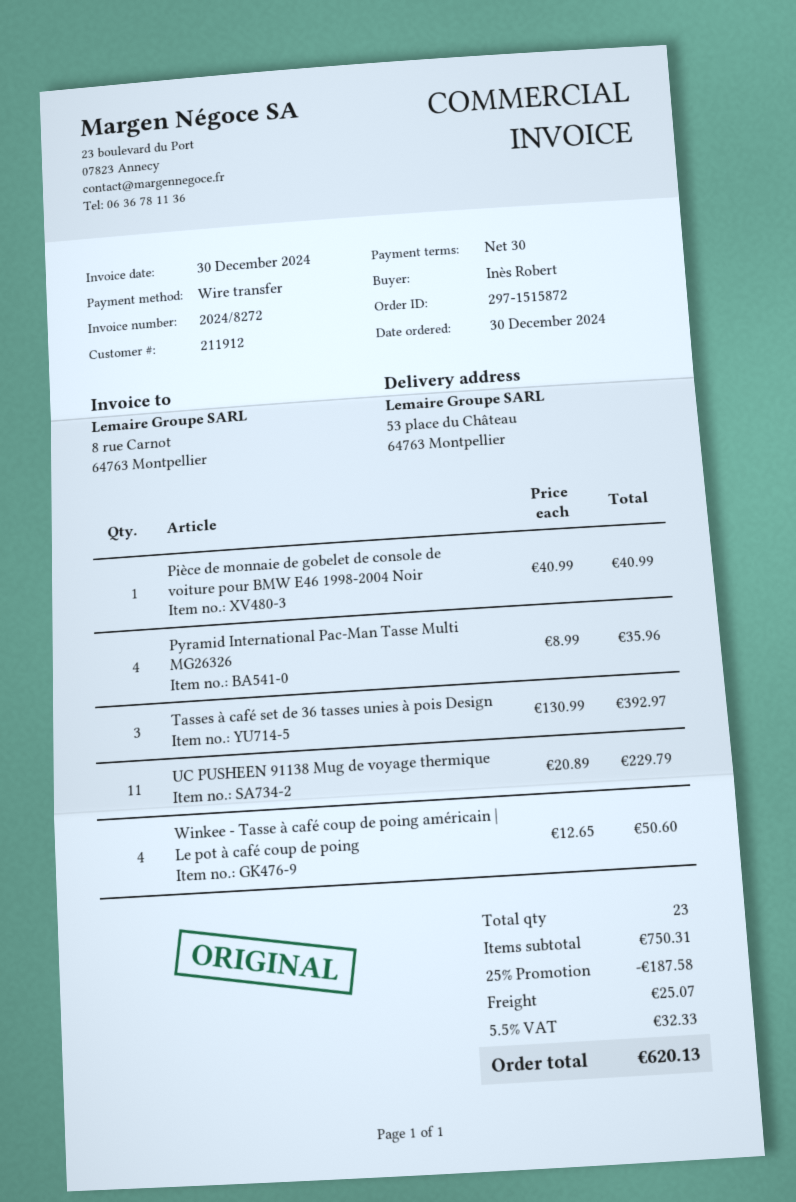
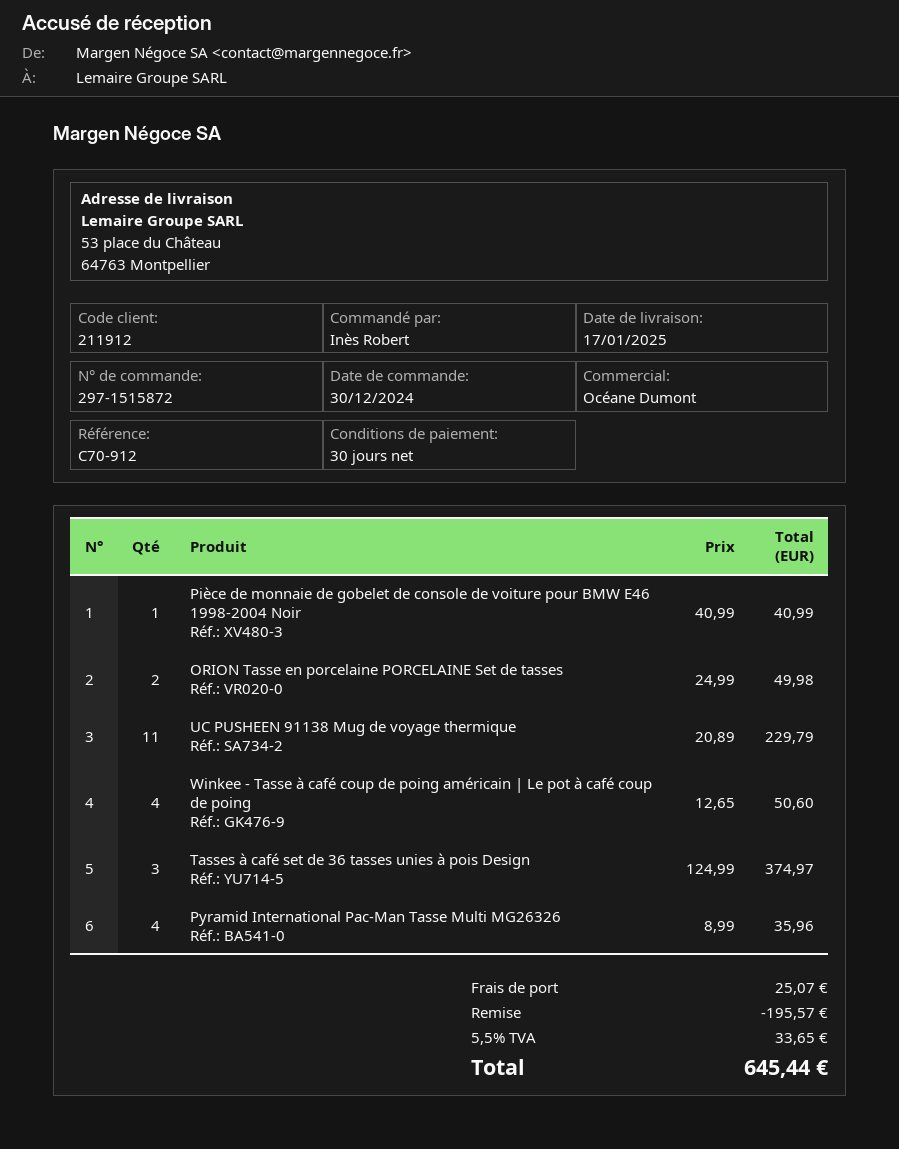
Tasses à café set de 36 tasses unies à pois Design: 3 x 130.99 = 392.97 -> 3 x 124.99 = 374.97
ORION Tasse en porcelaine PORCELAINE Set de tasses: none -> 2 x 24.99 = 49.98
discount: 187.58 -> 195.57
tax: 5.5% = 32.33 -> 5.5% = 33.65
total: 620.13 -> 645.44

